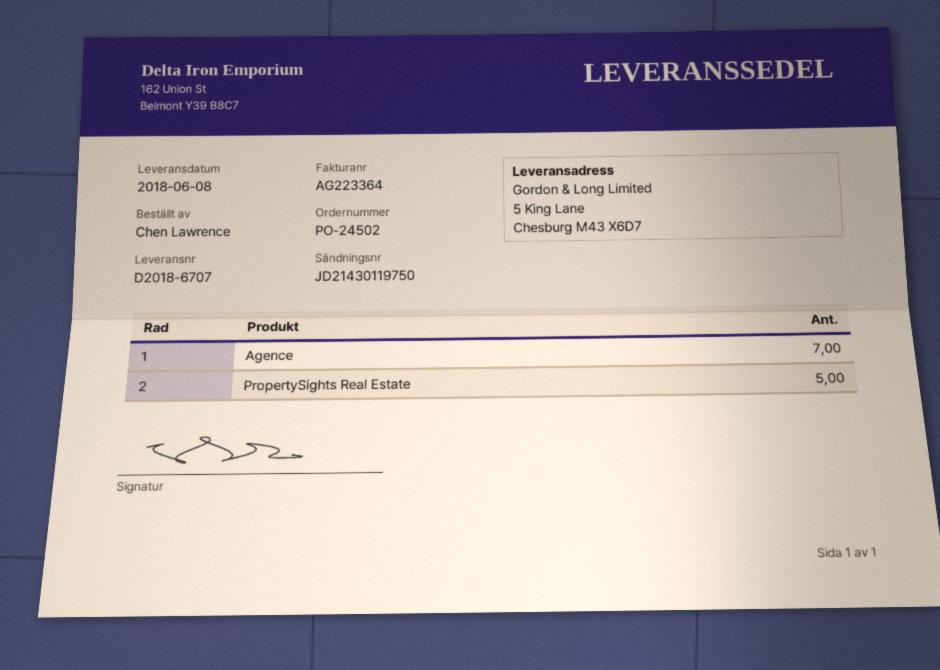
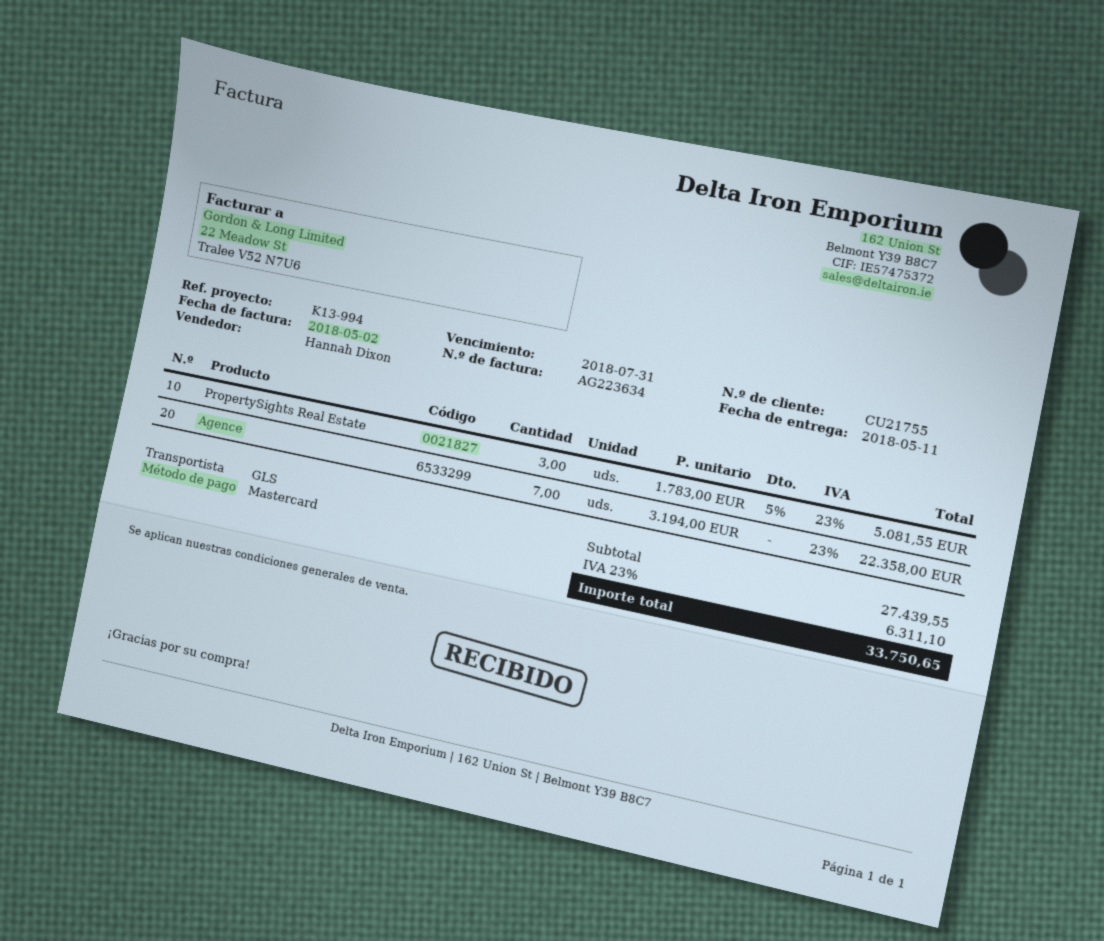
delivery date: 2018-06-08 -> 2018-05-11
invoice number: AG223364 -> AG223634
PropertySights Real Estate: 5 -> 3

